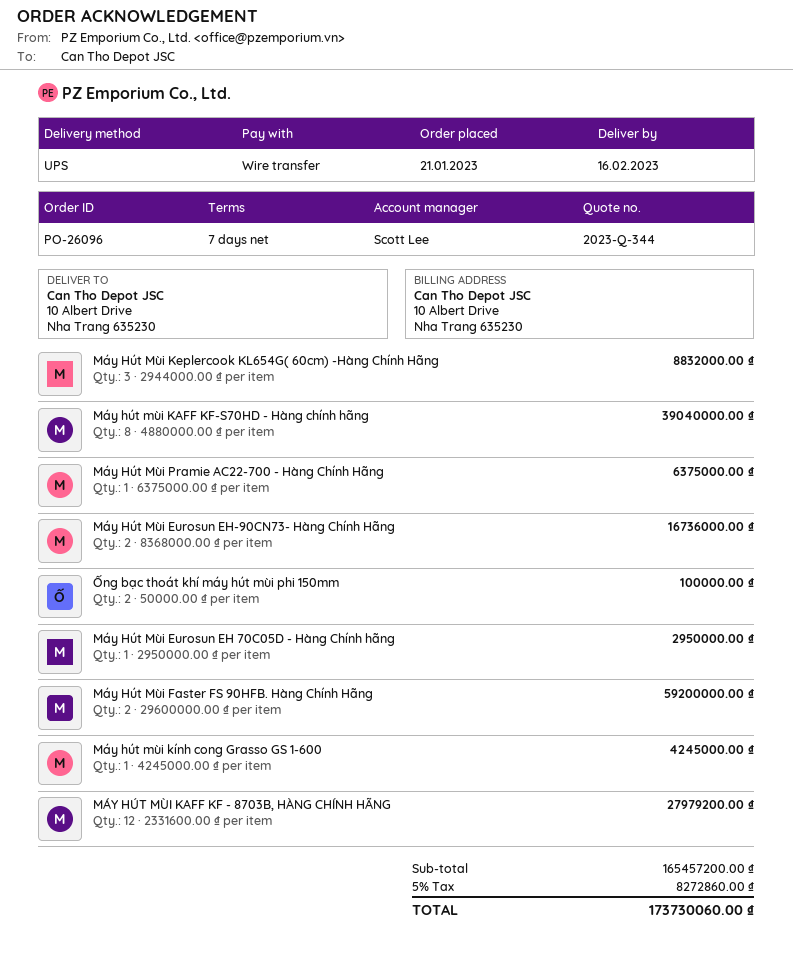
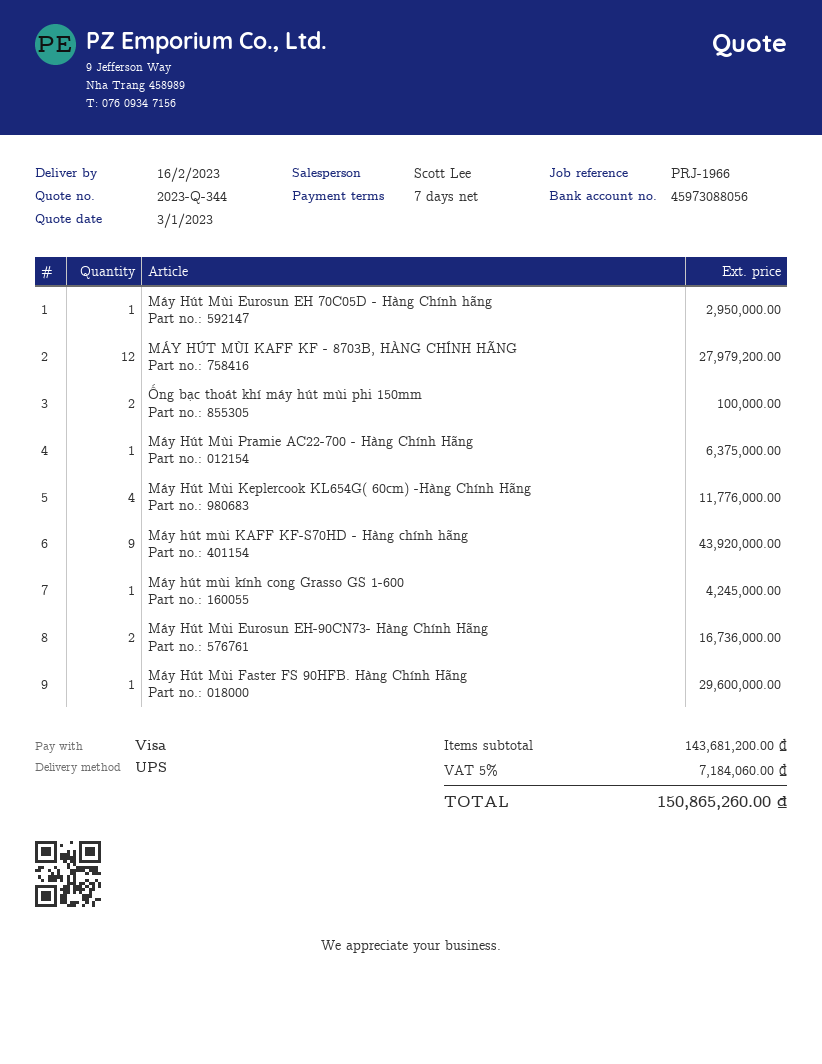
payment method: bank transfer -> Visa
Máy Hút Mùi Keplercook KL654G( 60cm) -Hàng Chính Hãng: 3 for 8832000.00 -> 4 for 11776000.00
Máy hút mùi KAFF KF-S70HD - Hàng chính hãng: 8 for 39040000.00 -> 9 for 43920000.00
Máy Hút Mùi Faster FS 90HFB. Hàng Chính Hãng: 2 for 59200000.00 -> 1 for 29600000.00
subtotal: 165457200.00 -> 143681200.00
tax: 5% = 8272860.00 -> 5% = 7184060.00
total: 173730060.00 -> 150865260.00

